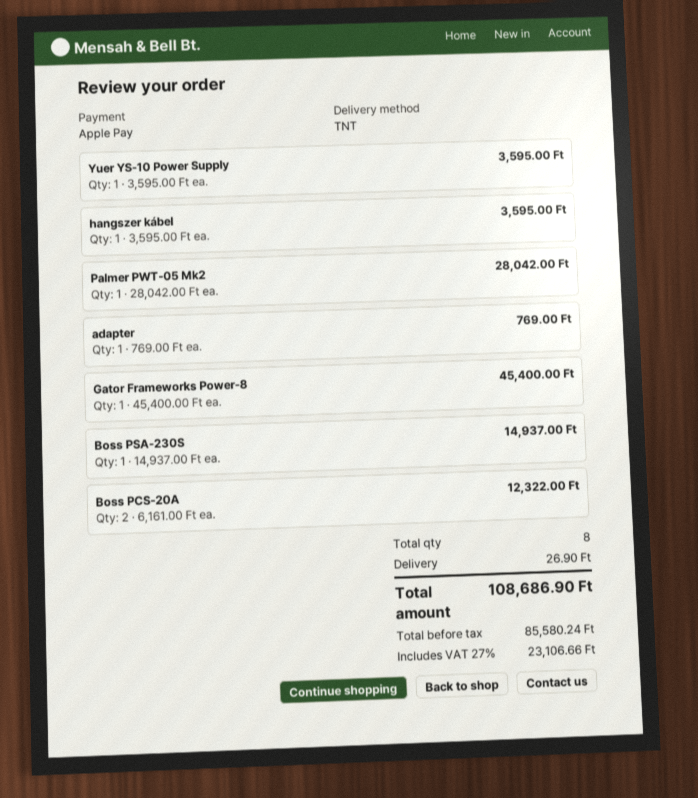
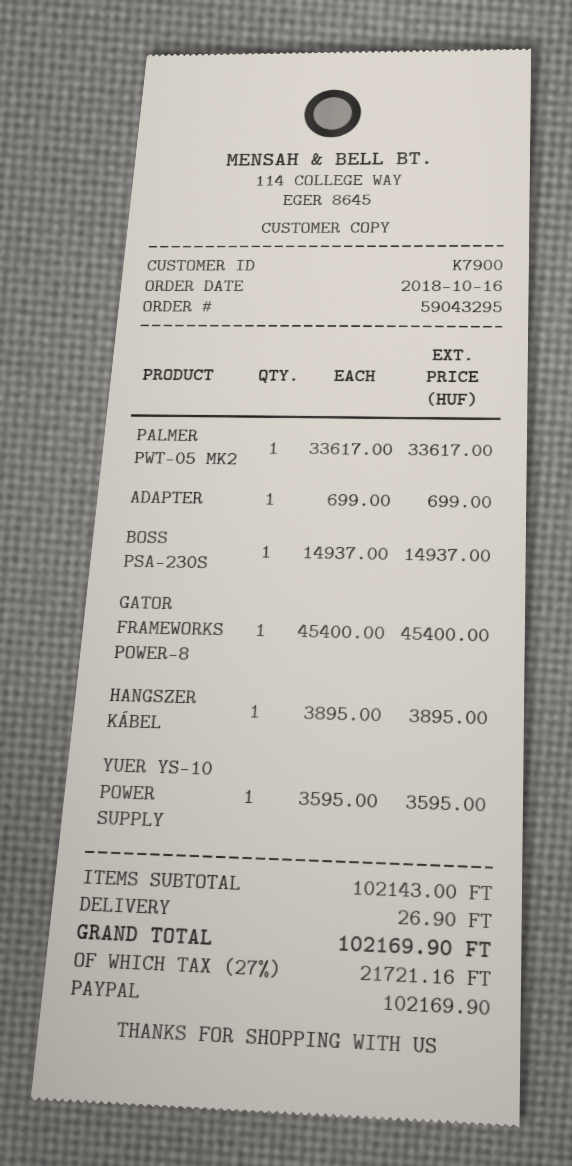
payment method: Apple Pay -> PayPal
hangszer kábel: 1 x 3595.00 = 3595.00 -> 1 x 3895.00 = 3895.00
Palmer PWT-05 Mk2: 1 x 28042.00 = 28042.00 -> 1 x 33617.00 = 33617.00
adapter: 1 x 769.00 = 769.00 -> 1 x 699.00 = 699.00
Boss PCS-20A: 2 x 6161.00 = 12322.00 -> none
tax: 27% = 23106.66 -> 27% = 21721.16
total: 108686.90 -> 102169.90

